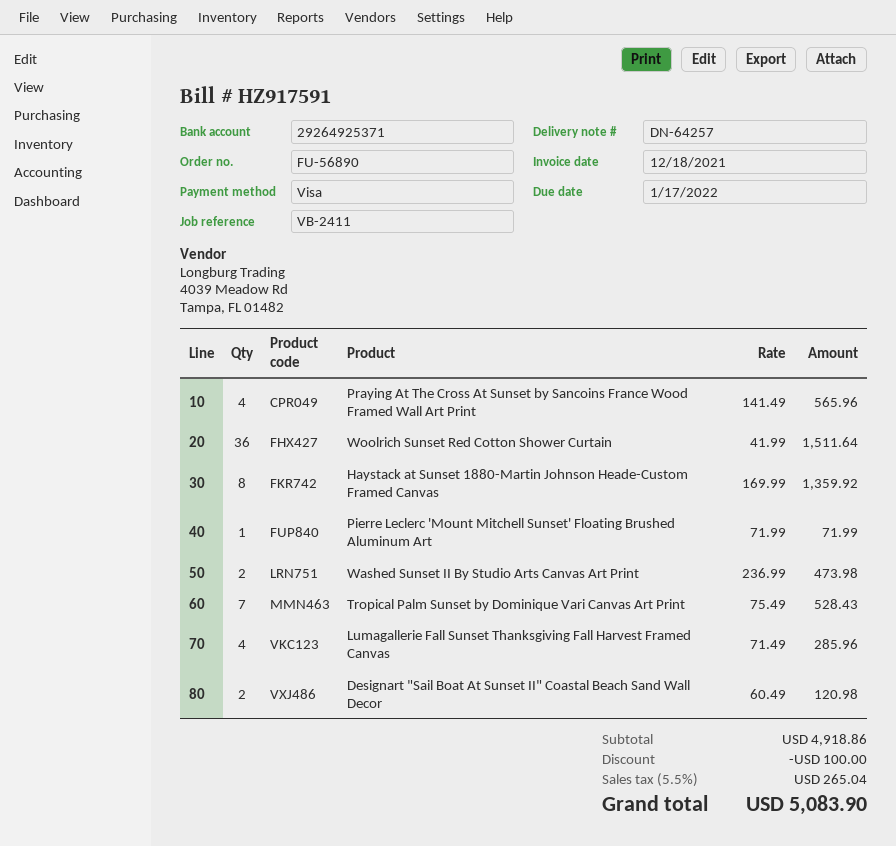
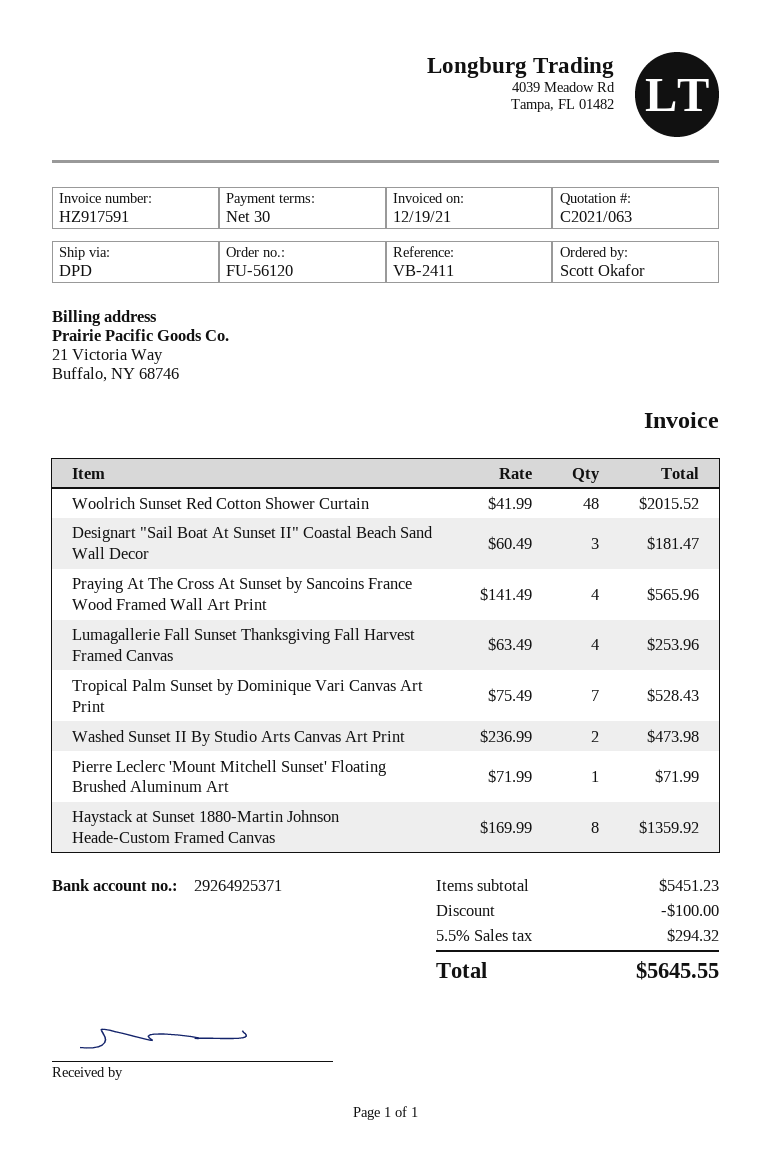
order number: FU-56890 -> FU-56120
invoice date: 2021-12-18 -> 2021-12-19
Woolrich Sunset Red Cotton Shower Curtain: 36 x 41.99 = 1511.64 -> 48 x 41.99 = 2015.52
Lumagallerie Fall Sunset Thanksgiving Fall Harvest Framed Canvas: 4 x 71.49 = 285.96 -> 4 x 63.49 = 253.96
Designart "Sail Boat At Sunset II" Coastal Beach Sand Wall Decor: 2 x 60.49 = 120.98 -> 3 x 60.49 = 181.47
subtotal: 4918.86 -> 5451.23
tax: 5.5% = 265.04 -> 5.5% = 294.32
total: 5083.90 -> 5645.55

